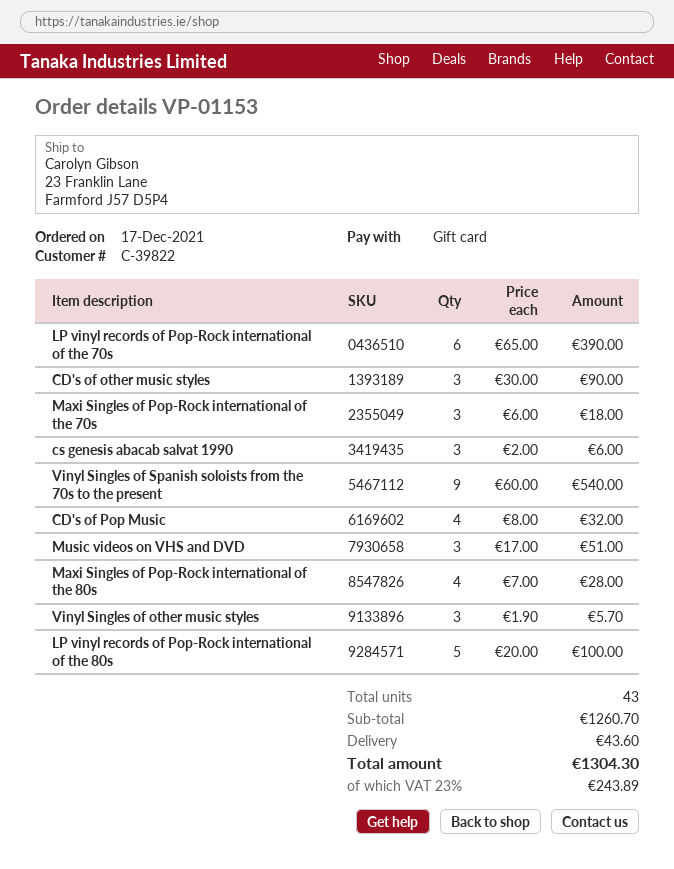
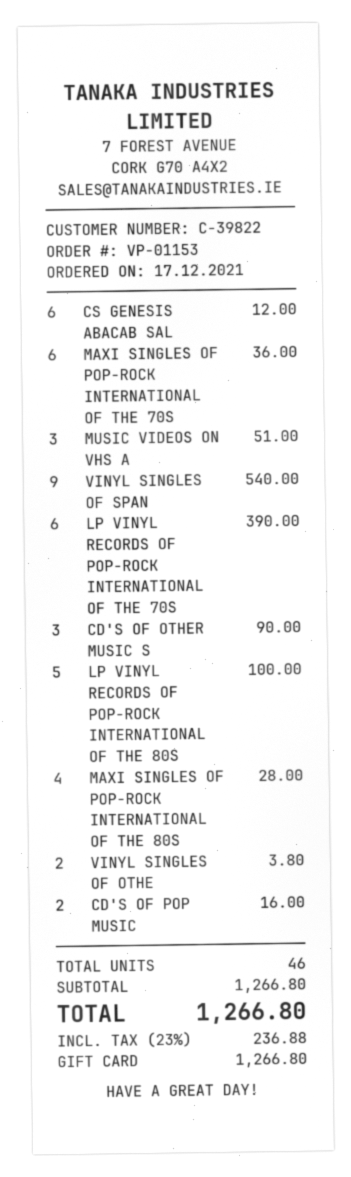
Maxi Singles of Pop-Rock international of the 70s: 3 for 18.00 -> 6 for 36.00
cs genesis abacab salvat 1990: 3 for 6.00 -> 6 for 12.00
CD's of Pop Music: 4 for 32.00 -> 2 for 16.00
Vinyl Singles of other music styles: 3 for 5.70 -> 2 for 3.80
total quantity: 43 -> 46
subtotal: 1260.70 -> 1266.80
shipping: 43.60 -> none
tax: 23% = 243.89 -> 23% = 236.88
total: 1304.30 -> 1266.80

